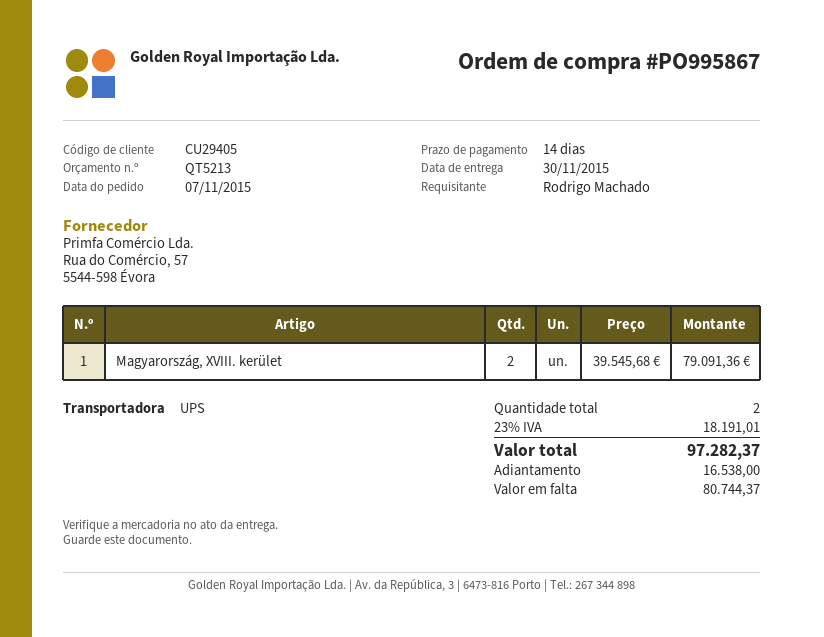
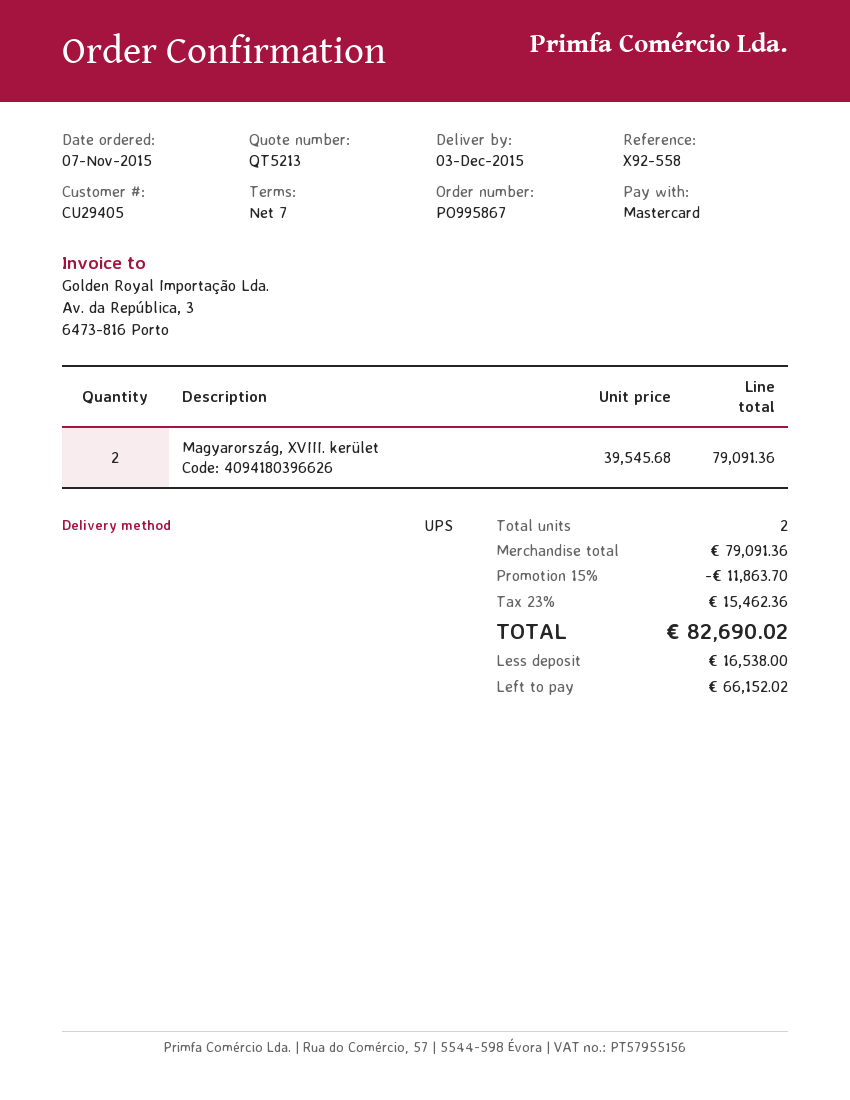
delivery date: 2015-11-30 -> 2015-12-03
payment terms: 14 days -> 7 days
discount: none -> 15% = 11863.70
tax: 23% = 18191.01 -> 23% = 15462.36
total: 97282.37 -> 82690.02
balance: 80744.37 -> 66152.02

